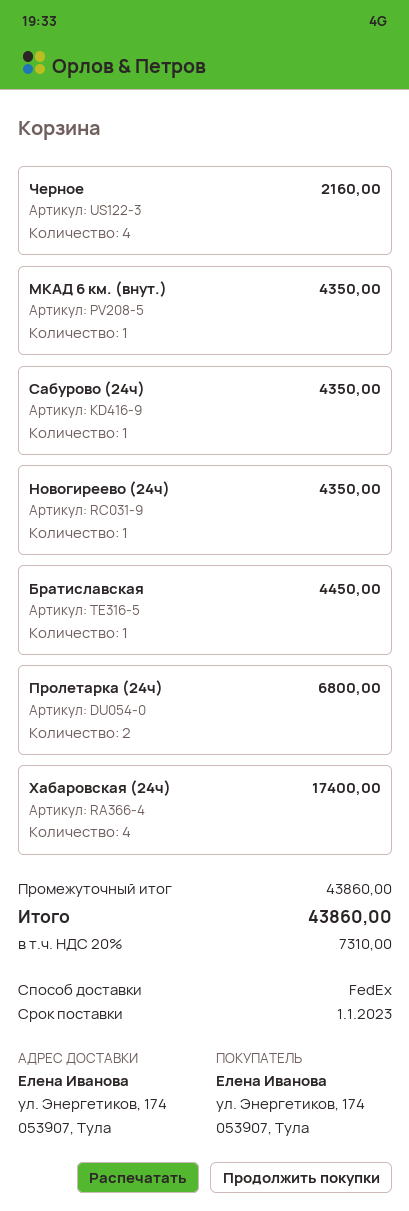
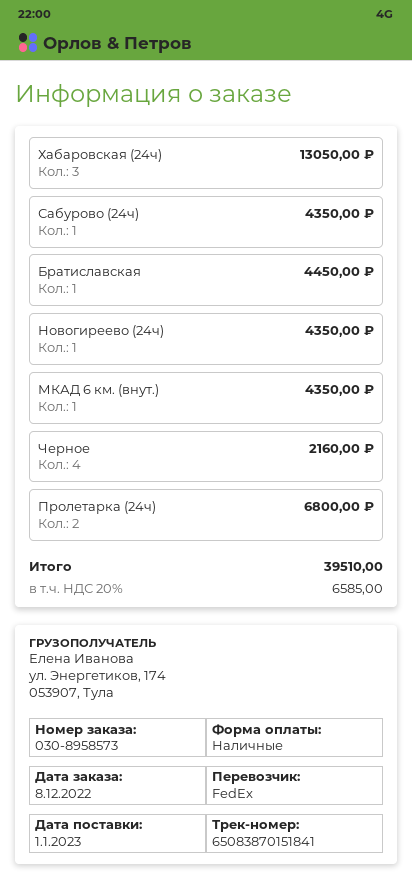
Хабаровская (24ч): 4 for 17400.00 -> 3 for 13050.00
tax: 20% = 7310.00 -> 20% = 6585.00
total: 43860.00 -> 39510.00

